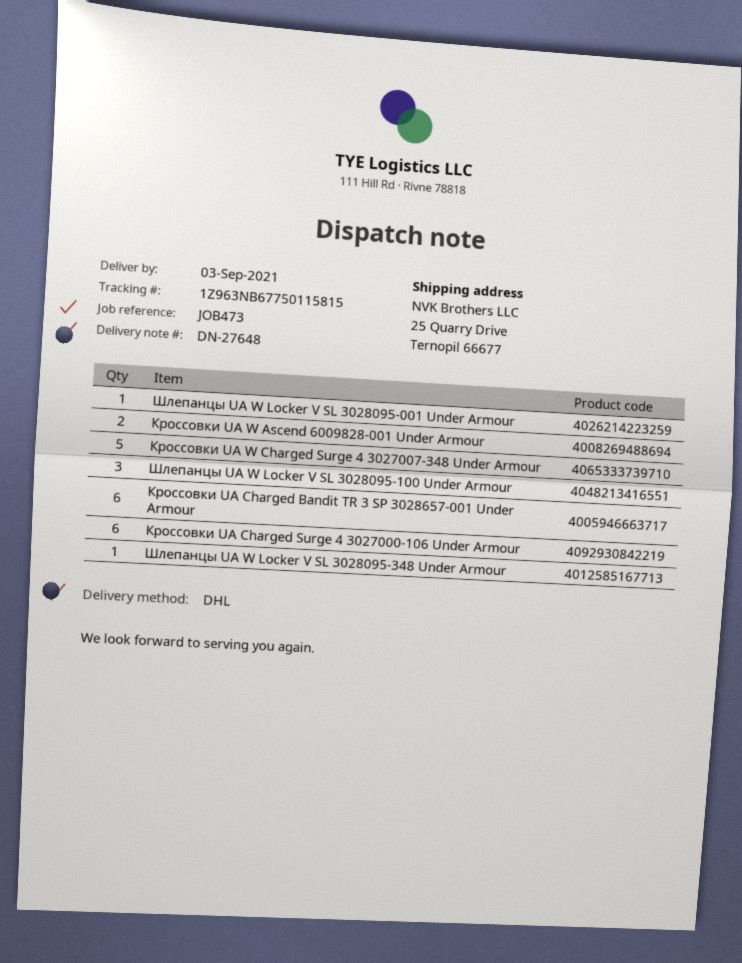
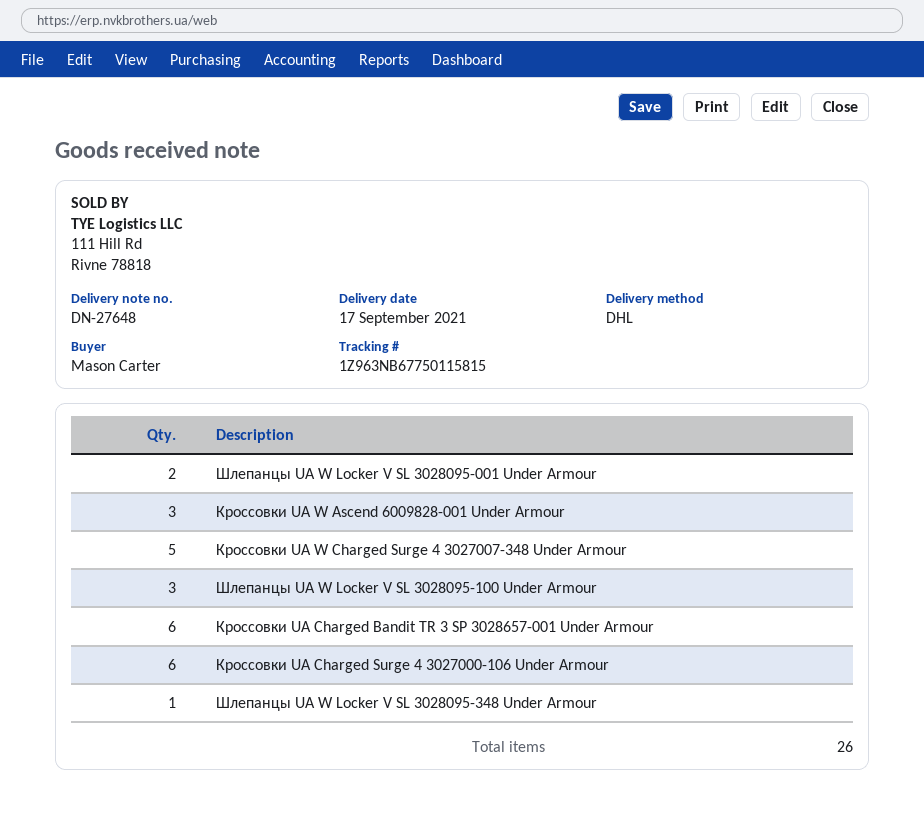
delivery date: 2021-09-03 -> 2021-09-17
Шлепанцы UA W Locker V SL 3028095-001 Under Armour: 1 -> 2
Кроссовки UA W Ascend 6009828-001 Under Armour: 2 -> 3

